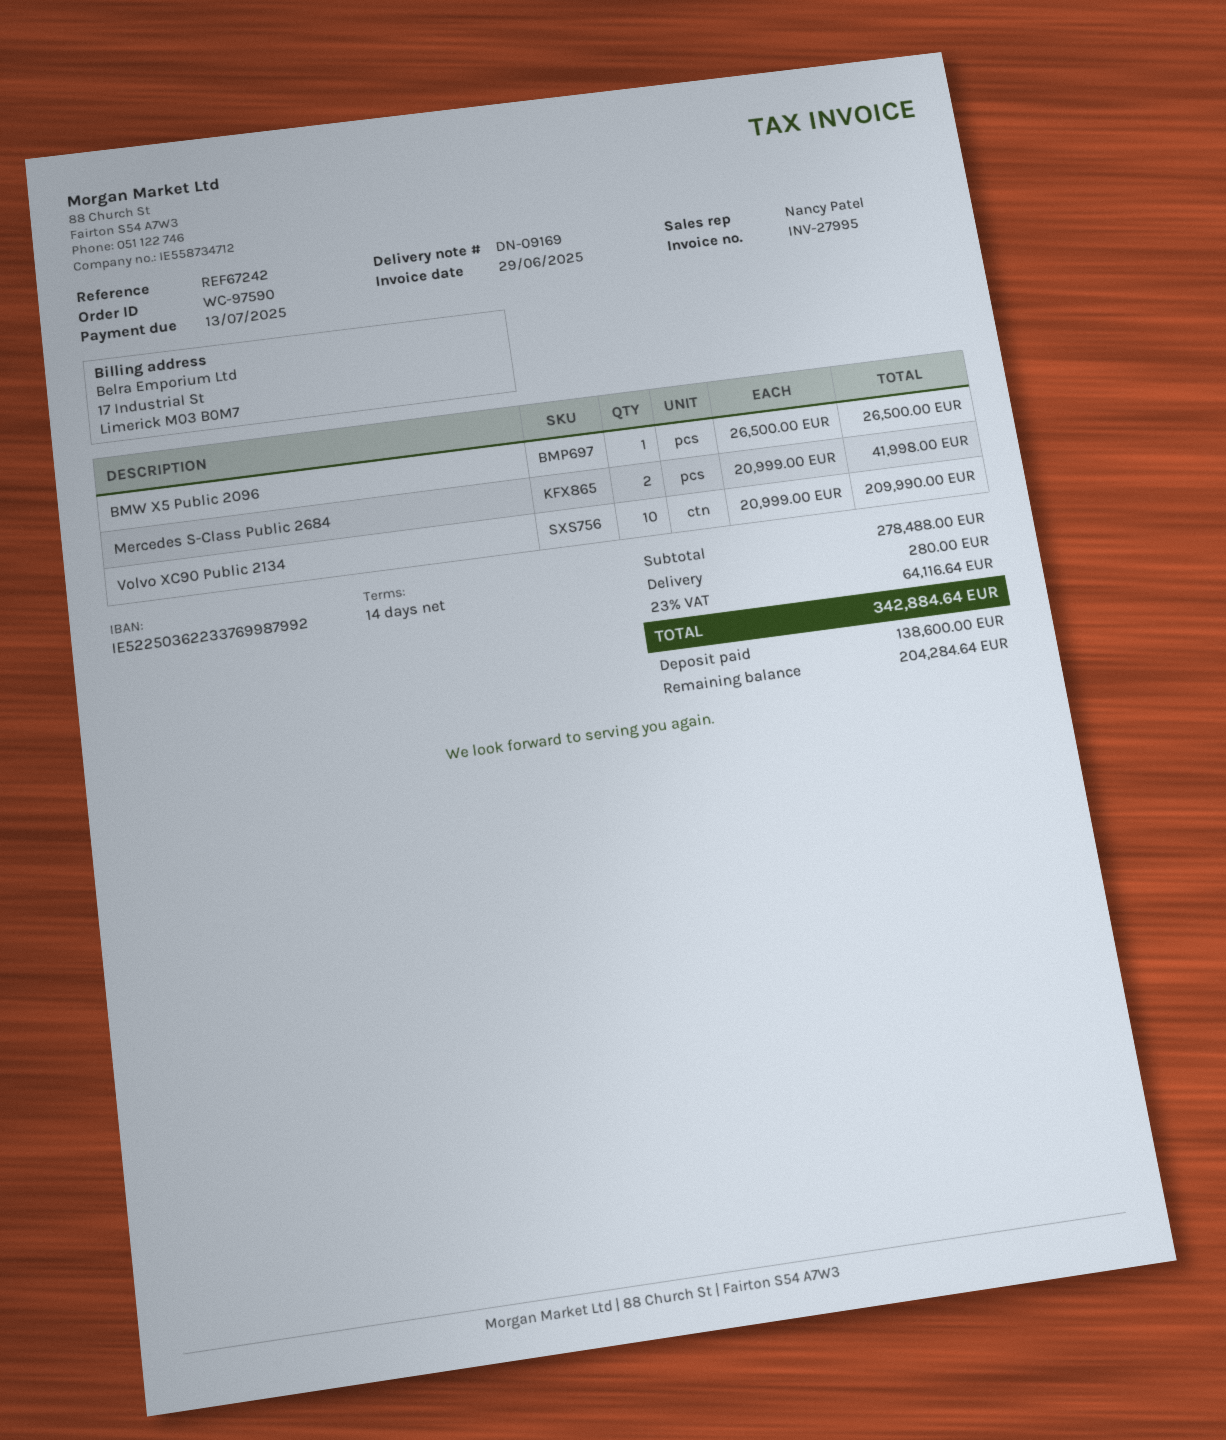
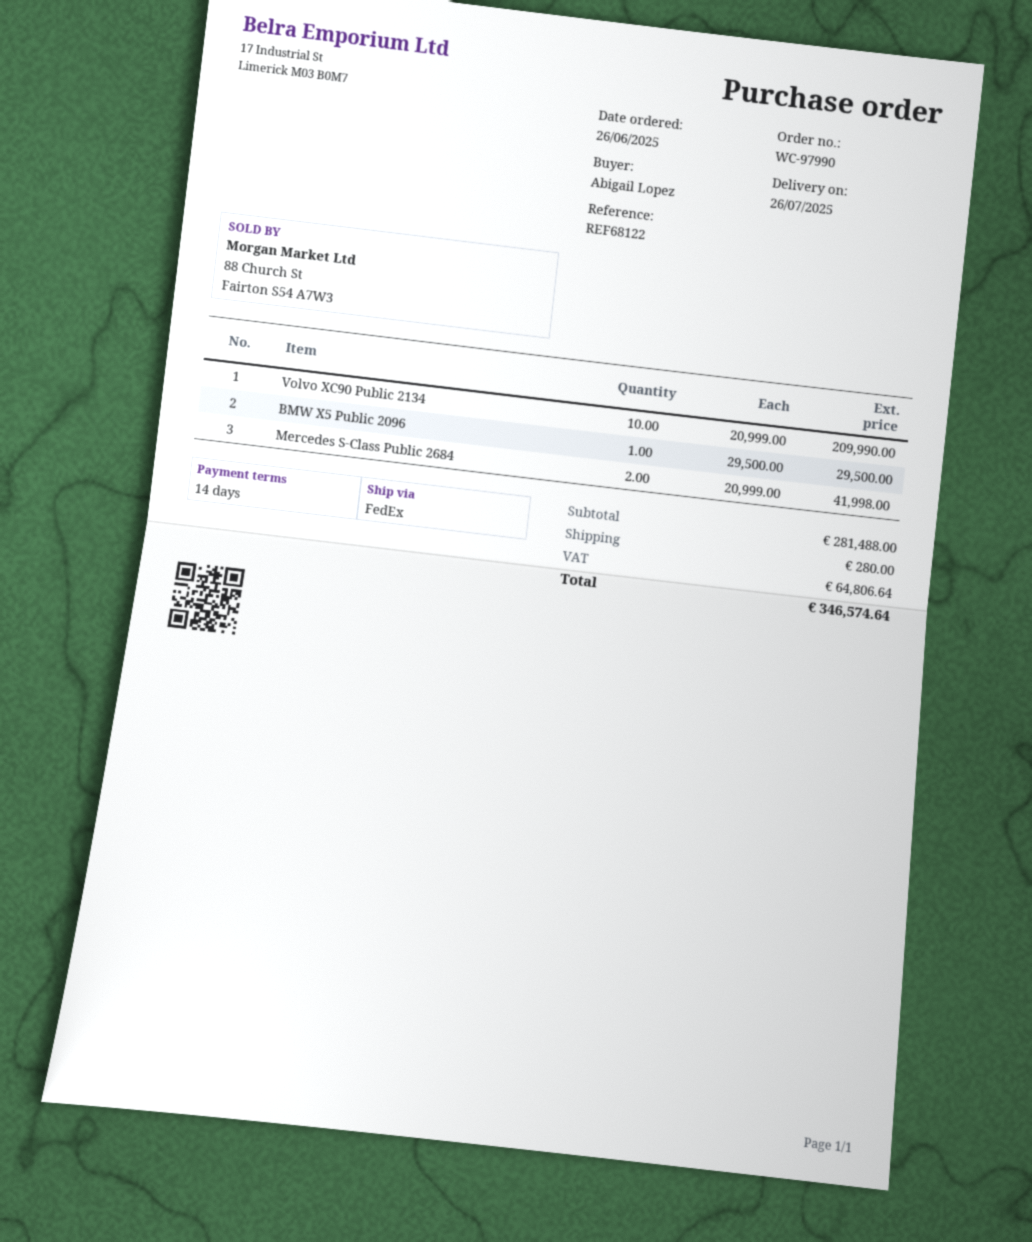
order number: WC-97590 -> WC-97990
reference: REF67242 -> REF68122
BMW X5 Public 2096: 1 x 26500.00 = 26500.00 -> 1 x 29500.00 = 29500.00
subtotal: 278488.00 -> 281488.00
tax: 64116.64 -> 64806.64
total: 342884.64 -> 346574.64

